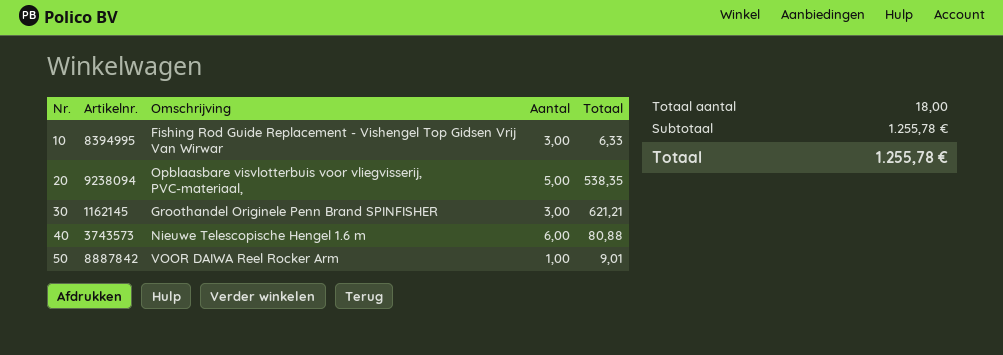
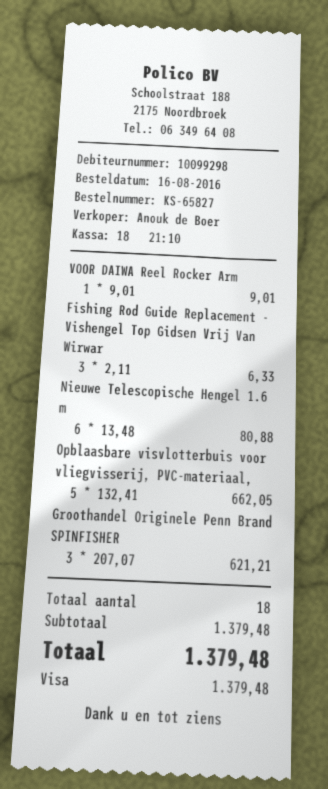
Opblaasbare visvlotterbuis voor vliegvisserij, PVC-materiaal,: 5 for 538.35 -> 5 for 662.05
subtotal: 1255.78 -> 1379.48
total: 1255.78 -> 1379.48

